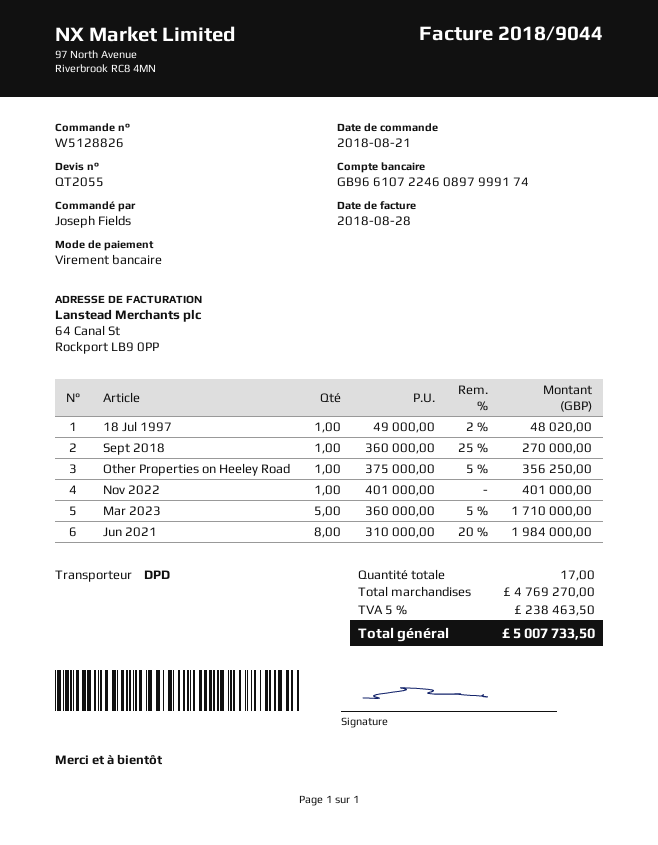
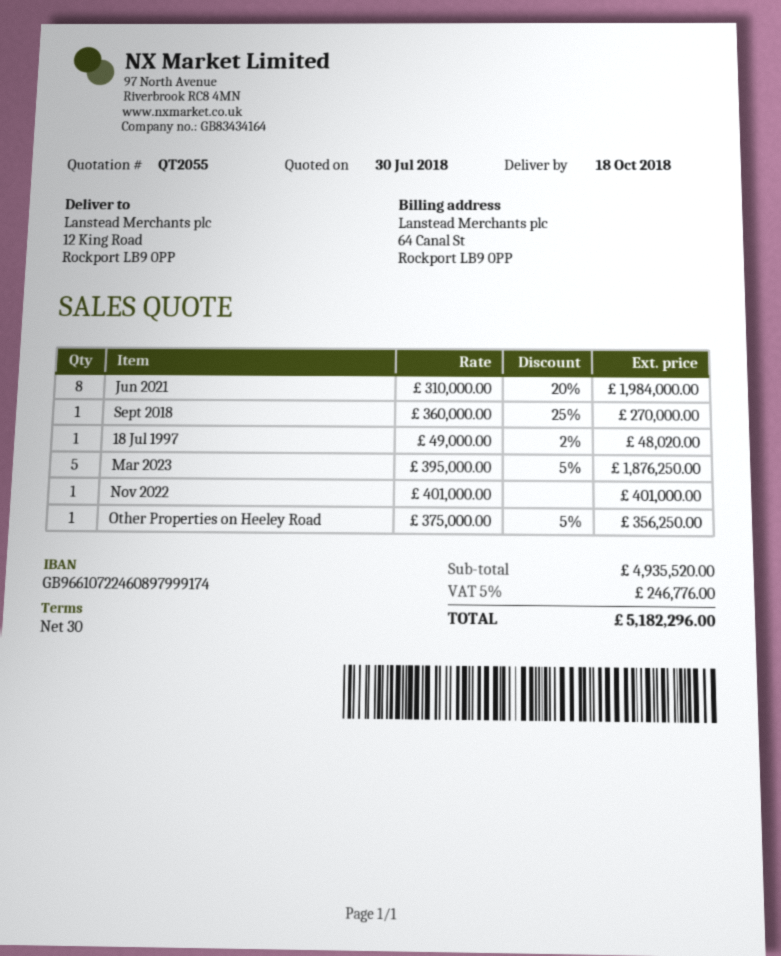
Mar 2023: 5 x 360000.00 - 5% = 1710000.00 -> 5 x 395000.00 - 5% = 1876250.00
subtotal: 4769270.00 -> 4935520.00
tax: 5% = 238463.50 -> 5% = 246776.00
total: 5007733.50 -> 5182296.00

